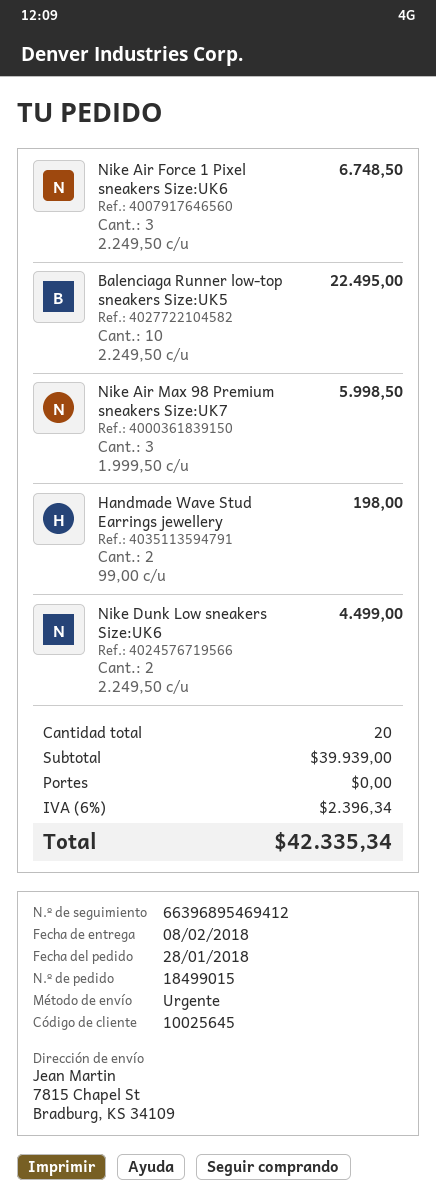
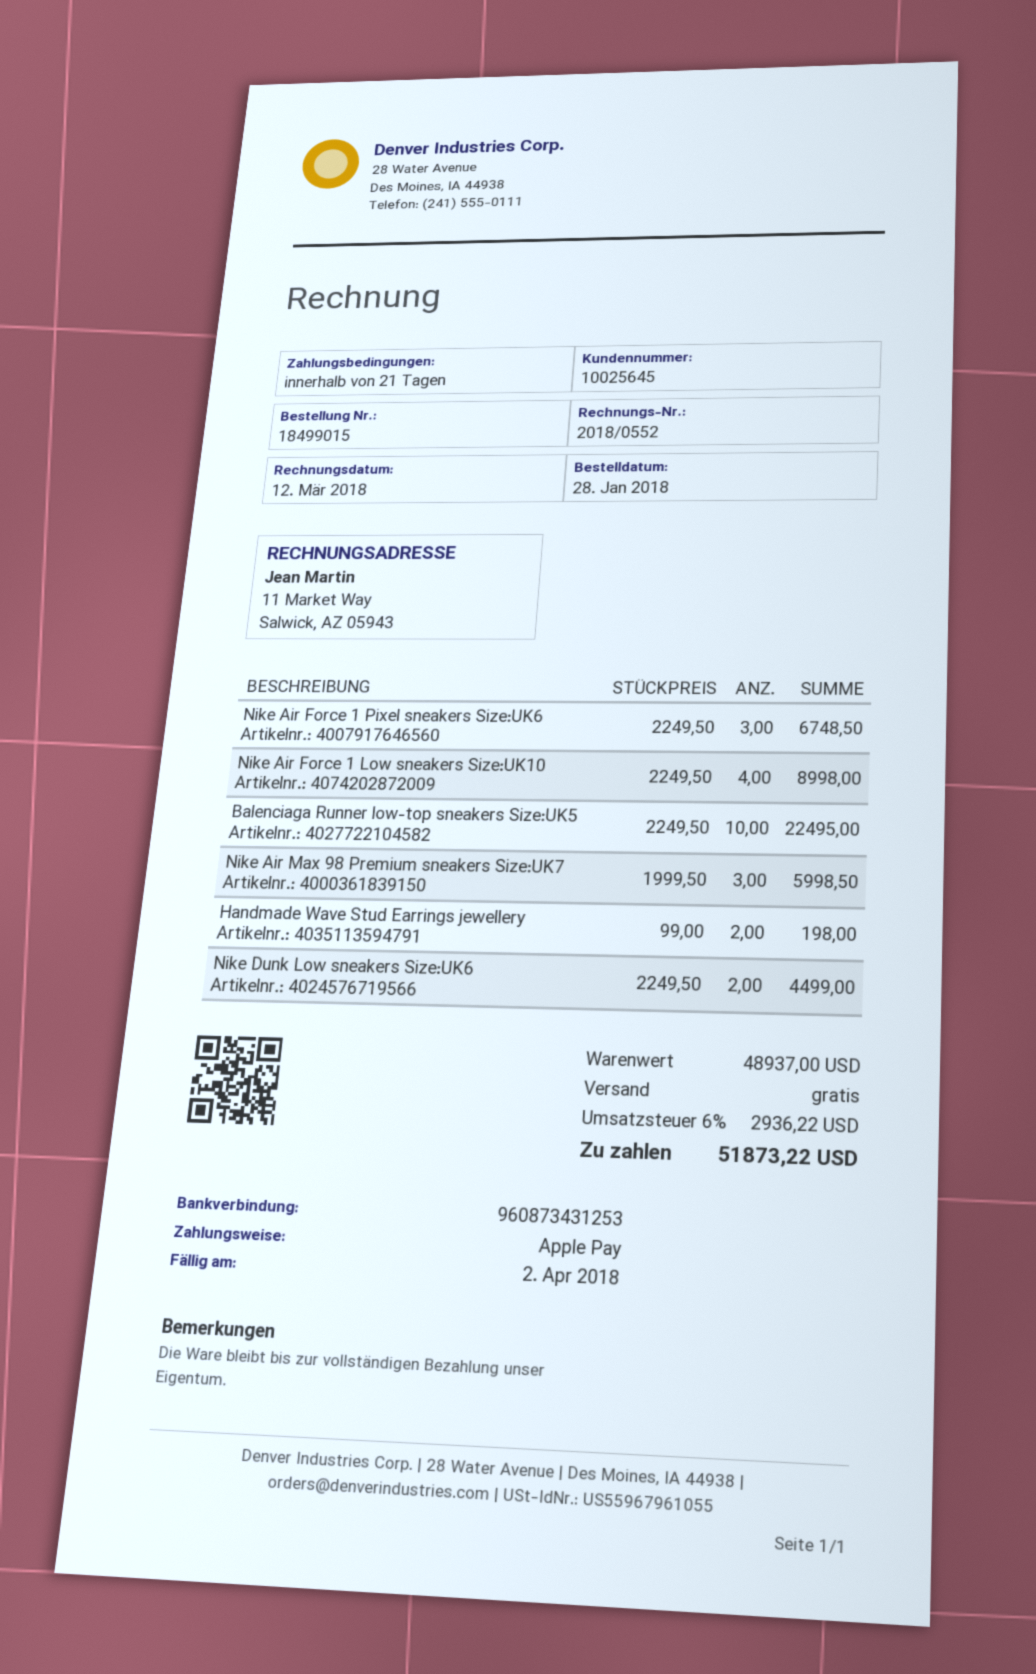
Nike Air Force 1 Low sneakers Size:UK10: none -> 4 x 2249.50 = 8998.00
subtotal: 39939.00 -> 48937.00
tax: 6% = 2396.34 -> 6% = 2936.22
total: 42335.34 -> 51873.22

